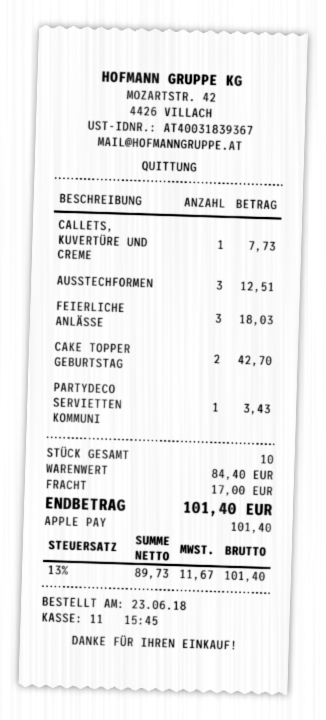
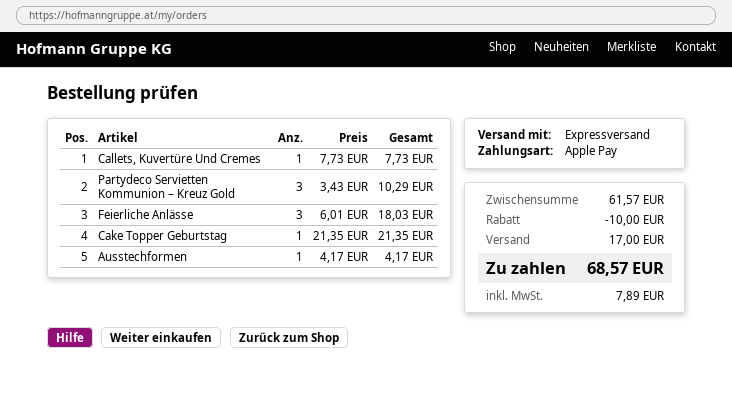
AUSSTECHFORMEN: 3 for 12.51 -> 1 for 4.17
CAKE TOPPER GEBURTSTAG: 2 for 42.70 -> 1 for 21.35
PARTYDECO SERVIETTEN KOMMUNI: 1 for 3.43 -> 3 for 10.29
subtotal: 84.40 -> 61.57
discount: none -> 10.00
tax: 11.67 -> 7.89
total: 101.40 -> 68.57

